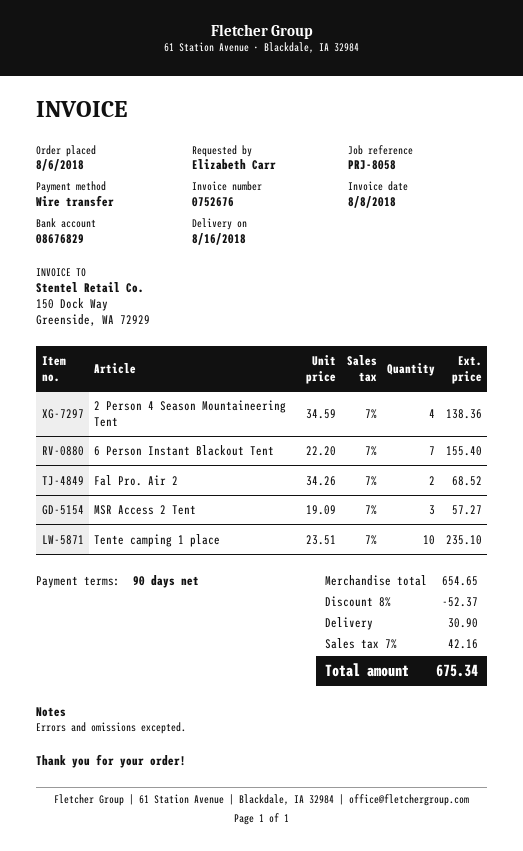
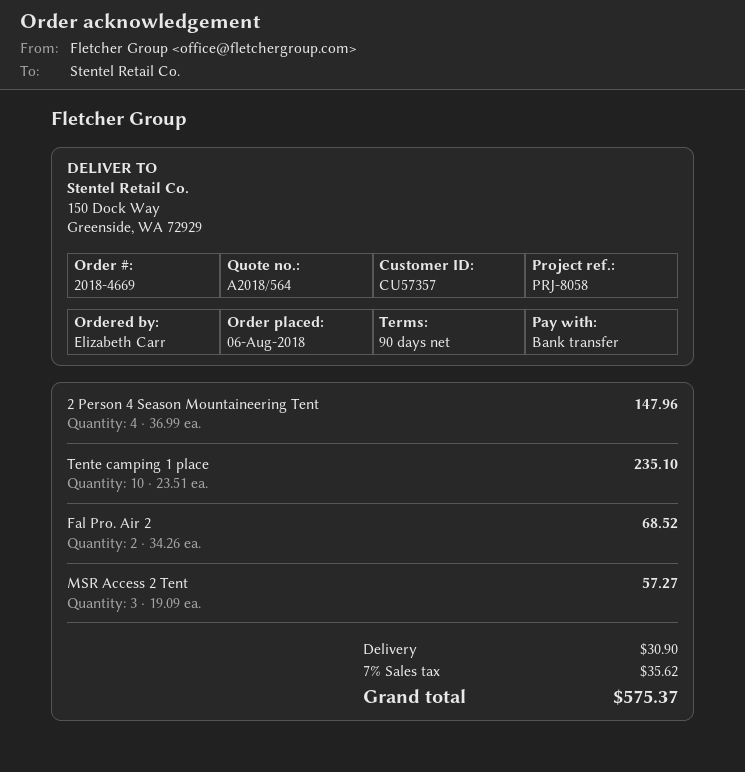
2 Person 4 Season Mountaineering Tent: 4 x 34.59 = 138.36 -> 4 x 36.99 = 147.96
6 Person Instant Blackout Tent: 7 x 22.20 = 155.40 -> none
discount: 8% = 52.37 -> none
tax: 7% = 42.16 -> 7% = 35.62
total: 675.34 -> 575.37

